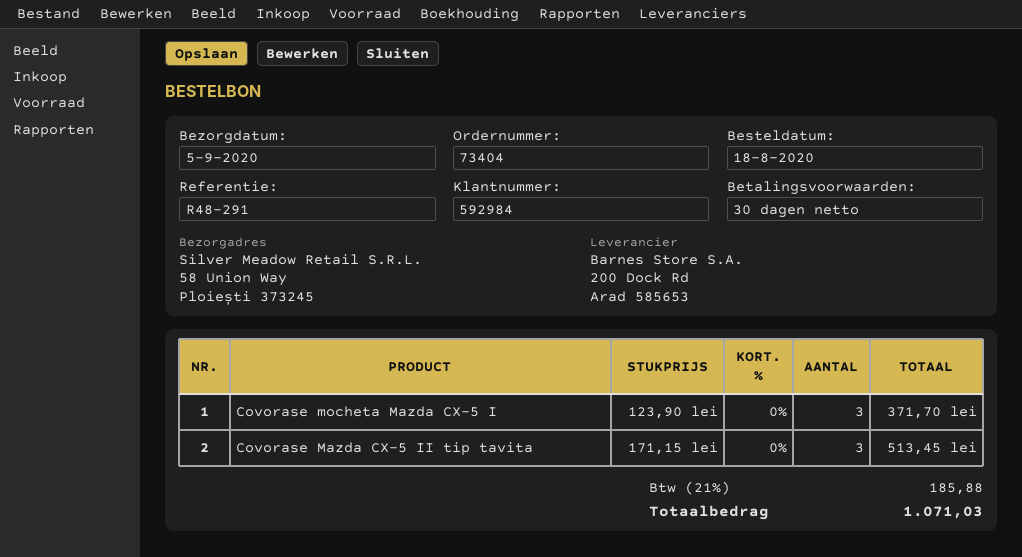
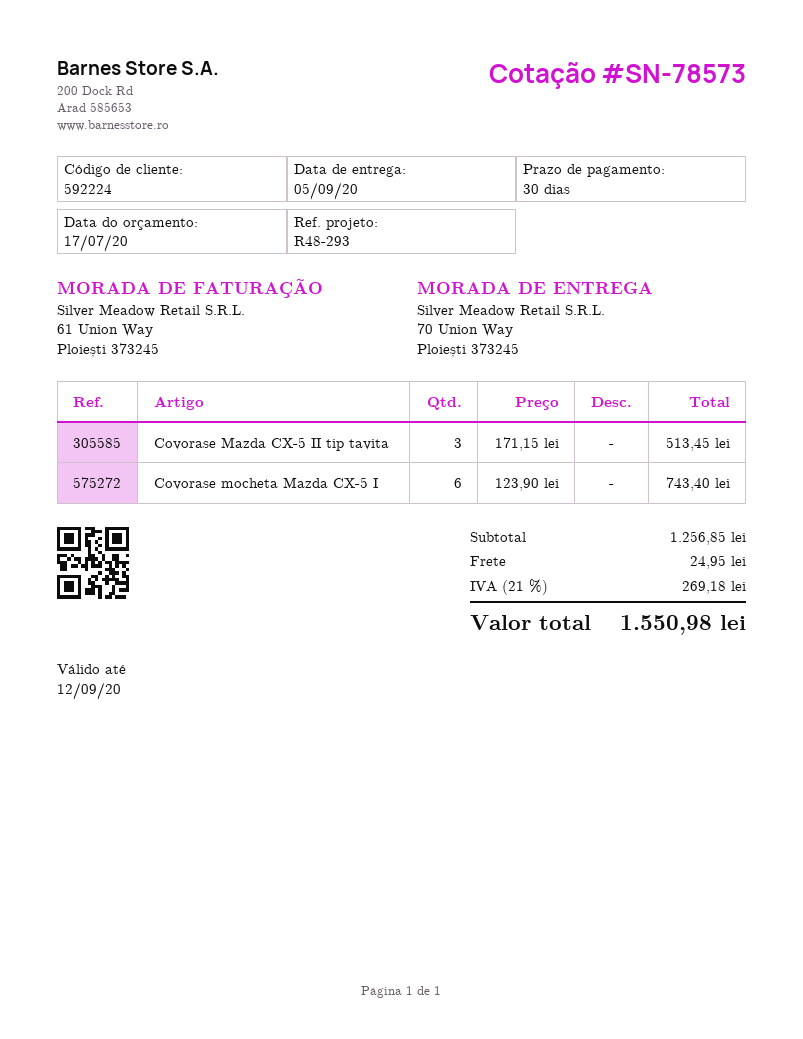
customer number: 592984 -> 592224
reference: R48-291 -> R48-293
ship to: 58 Union Way, Ploiești 373245 -> 70 Union Way, Ploiești 373245
Covorase mocheta Mazda CX-5 I: 3 x 123.90 = 371.70 -> 6 x 123.90 = 743.40
shipping: none -> 24.95
tax: 21% = 185.88 -> 21% = 269.18
total: 1071.03 -> 1550.98

